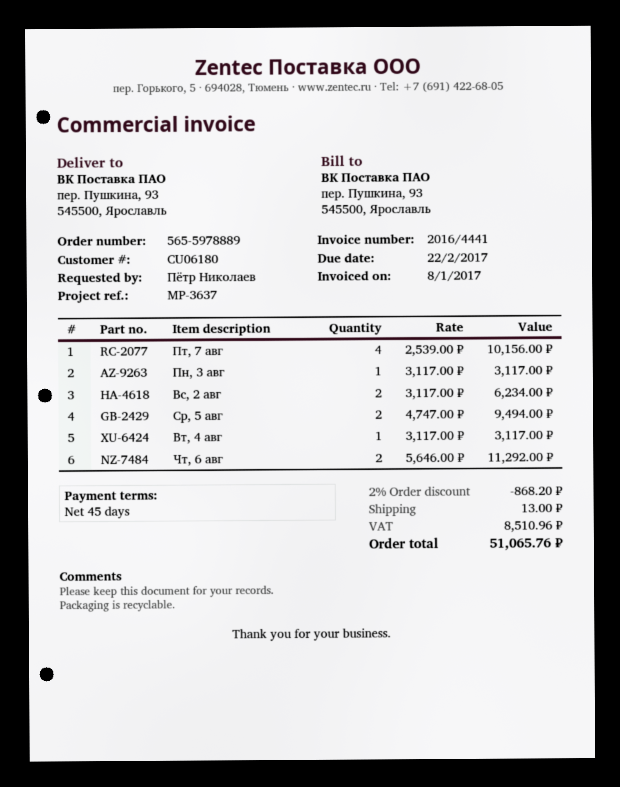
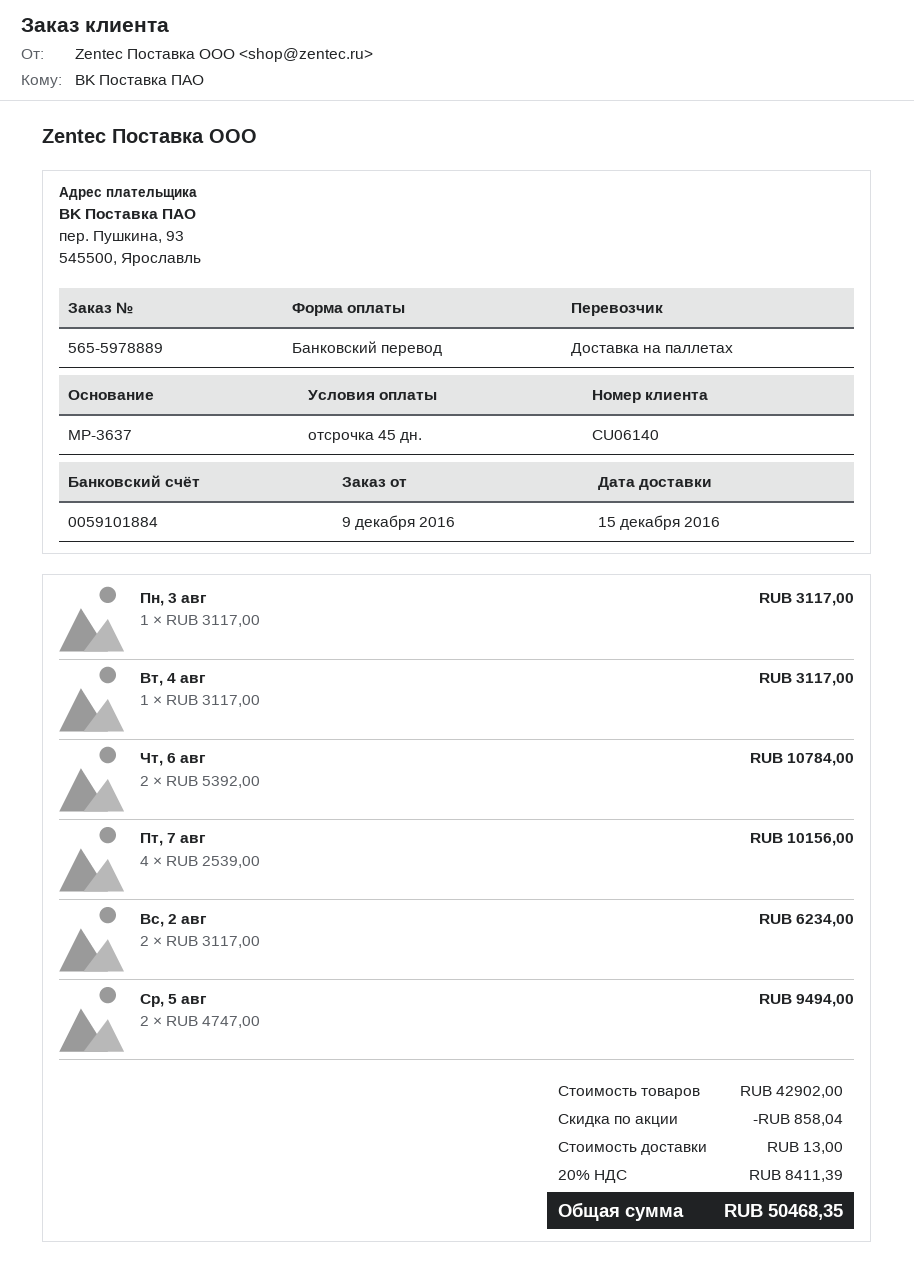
customer number: CU06180 -> CU06140
Чт, 6 авг: 2 x 5646.00 = 11292.00 -> 2 x 5392.00 = 10784.00
discount: 868.20 -> 858.04
tax: 8510.96 -> 8411.39
total: 51065.76 -> 50468.35

